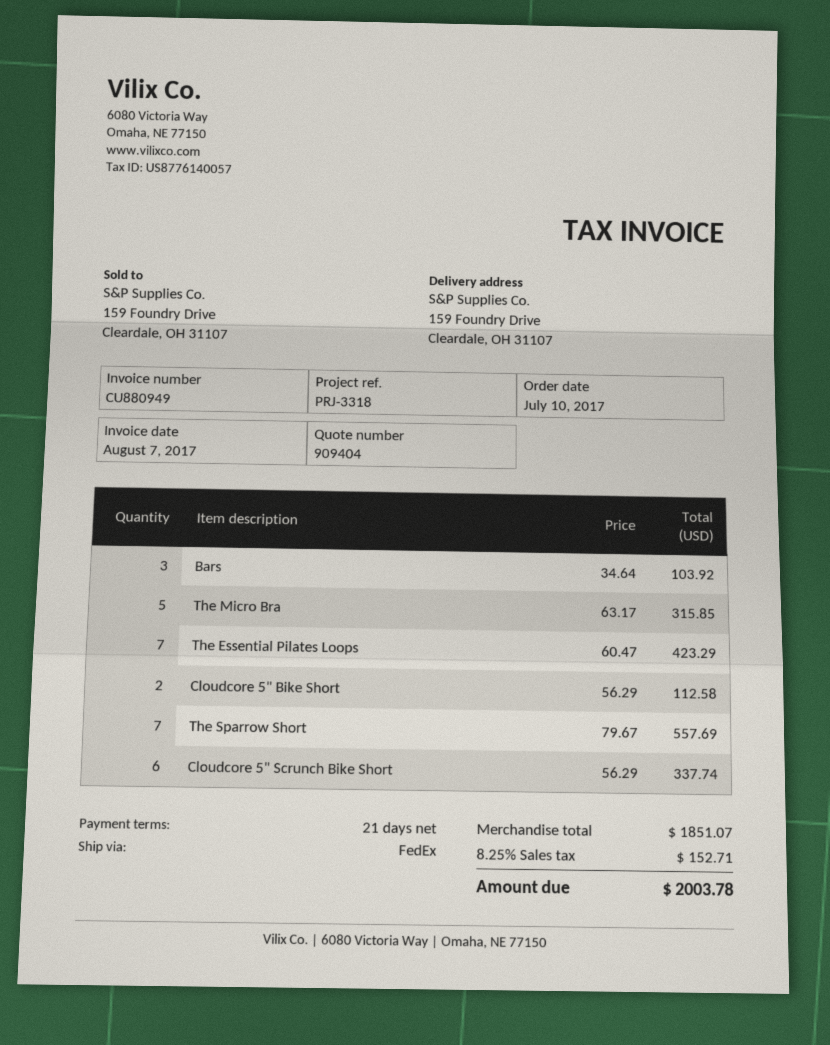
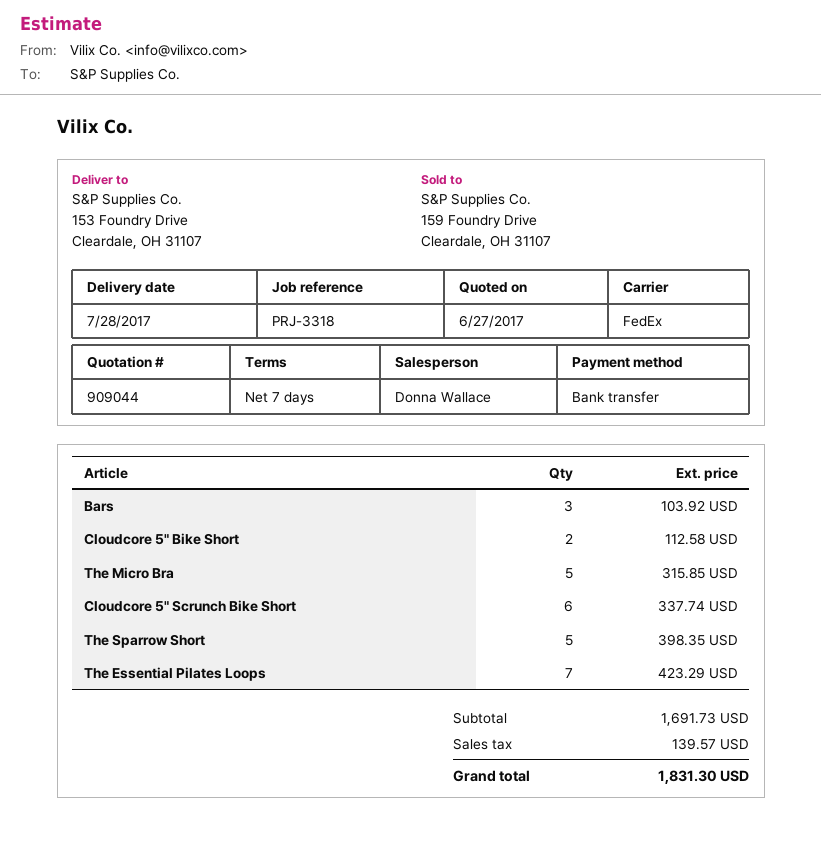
quote number: 909404 -> 909044
payment terms: 21 days -> 7 days
ship to: 159 Foundry Drive, Cleardale, OH 31107 -> 153 Foundry Drive, Cleardale, OH 31107
The Sparrow Short: 7 for 557.69 -> 5 for 398.35
subtotal: 1851.07 -> 1691.73
tax: 152.71 -> 139.57
total: 2003.78 -> 1831.30

